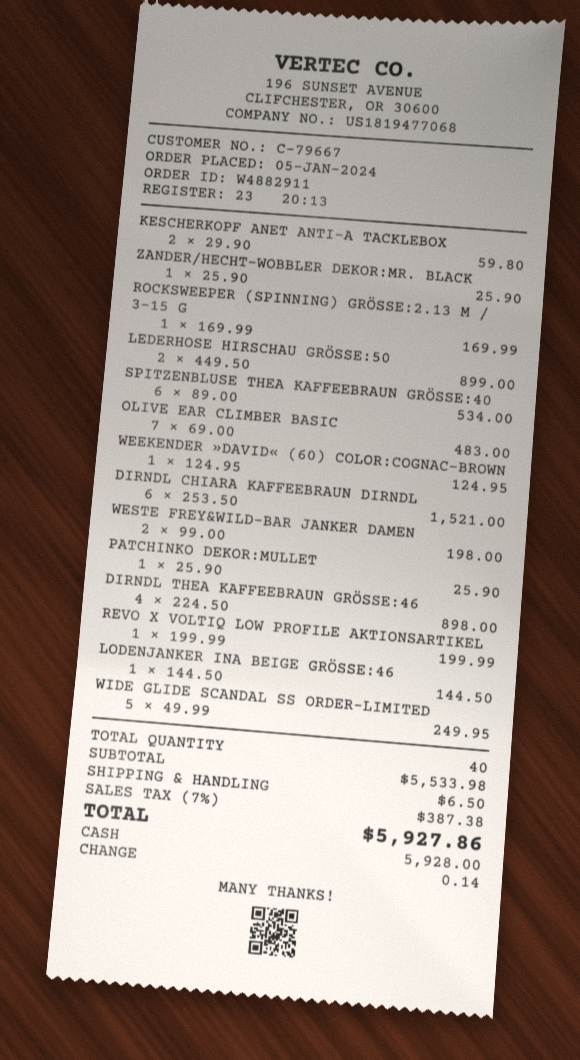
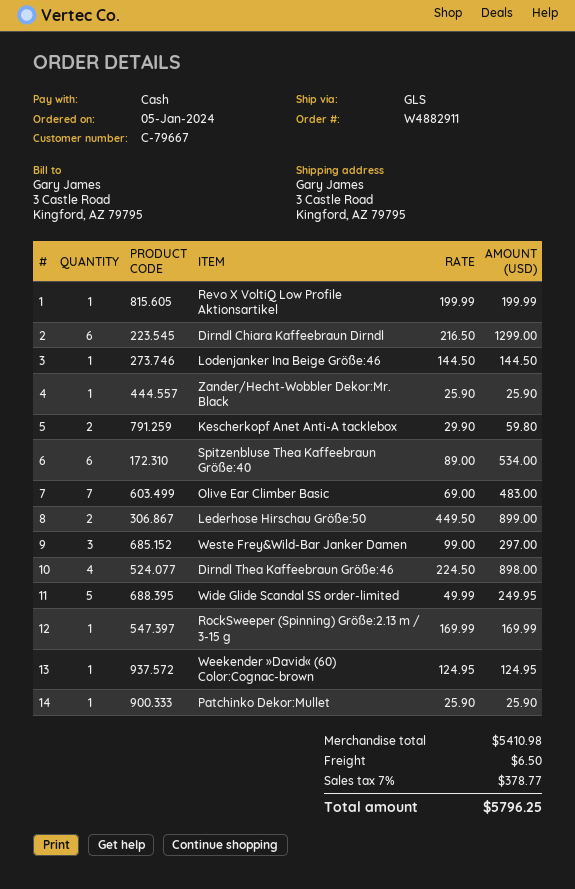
DIRNDL CHIARA KAFFEEBRAUN DIRNDL: 6 x 253.50 = 1521.00 -> 6 x 216.50 = 1299.00
WESTE FREY&WILD-BAR JANKER DAMEN: 2 x 99.00 = 198.00 -> 3 x 99.00 = 297.00
subtotal: 5533.98 -> 5410.98
tax: 7% = 387.38 -> 7% = 378.77
total: 5927.86 -> 5796.25

